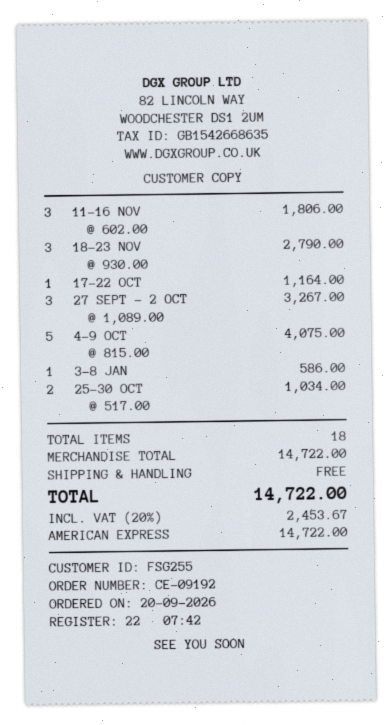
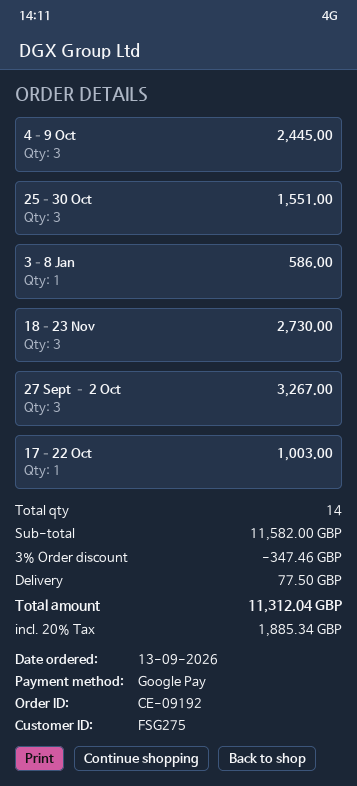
order date: 2026-09-20 -> 2026-09-13
customer number: FSG255 -> FSG275
payment method: American Express -> Google Pay
11–16 NOV: 3 for 1806.00 -> none
18–23 NOV: 3 for 2790.00 -> 3 for 2730.00
17–22 OCT: 1 for 1164.00 -> 1 for 1003.00
4–9 OCT: 5 for 4075.00 -> 3 for 2445.00
25–30 OCT: 2 for 1034.00 -> 3 for 1551.00
total quantity: 18 -> 14
subtotal: 14722.00 -> 11582.00
discount: none -> 3% = 347.46
shipping: 0.00 -> 77.50
tax: 20% = 2453.67 -> 20% = 1885.34
total: 14722.00 -> 11312.04

